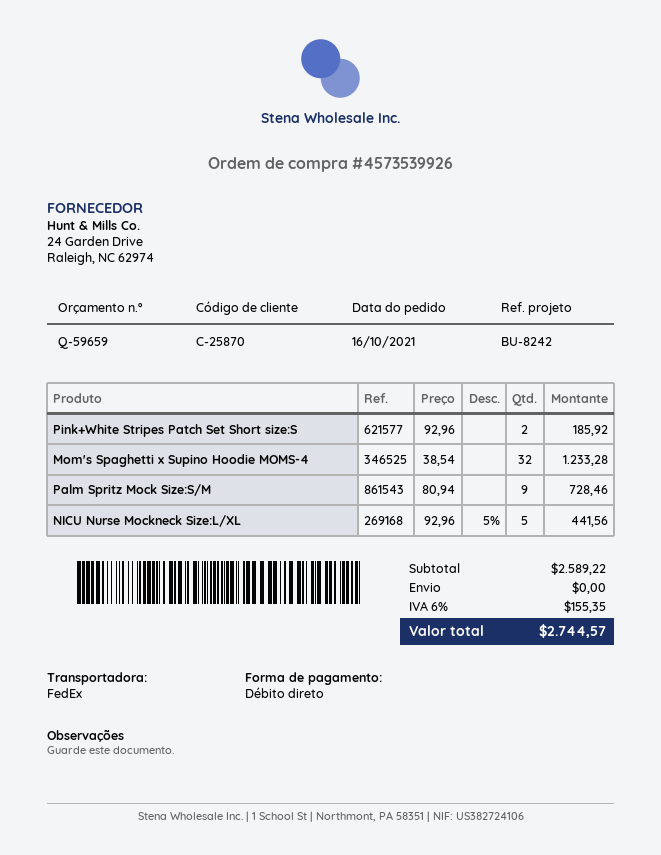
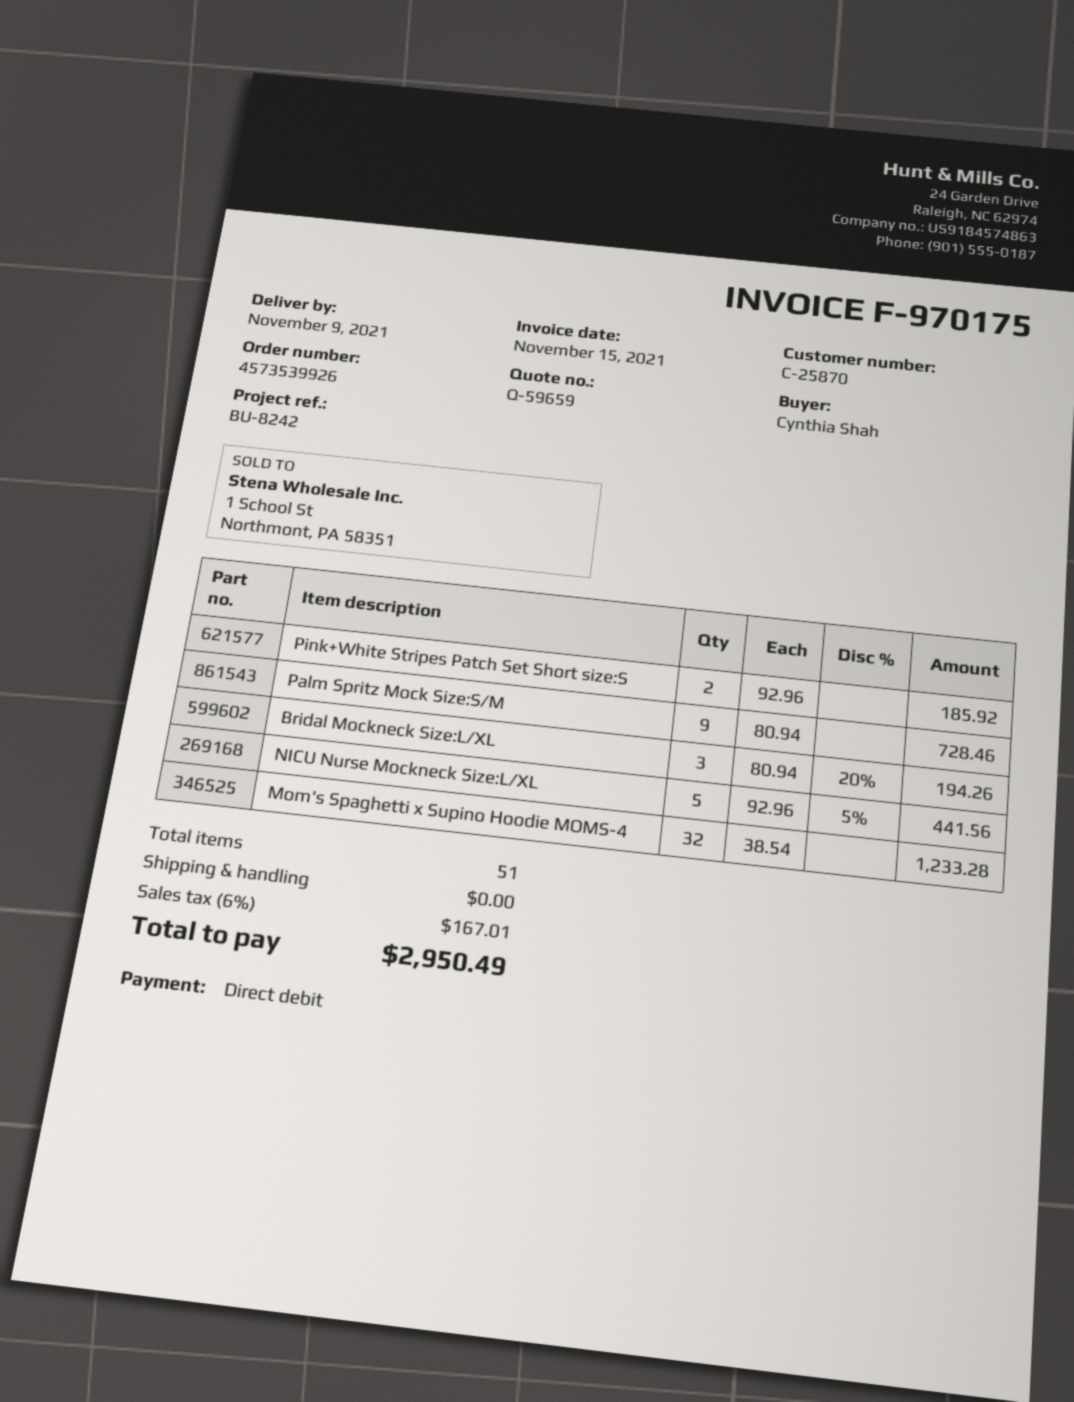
Bridal Mockneck Size:L/XL: none -> 3 x 80.94 - 20% = 194.26
tax: 6% = 155.35 -> 6% = 167.01
total: 2744.57 -> 2950.49

